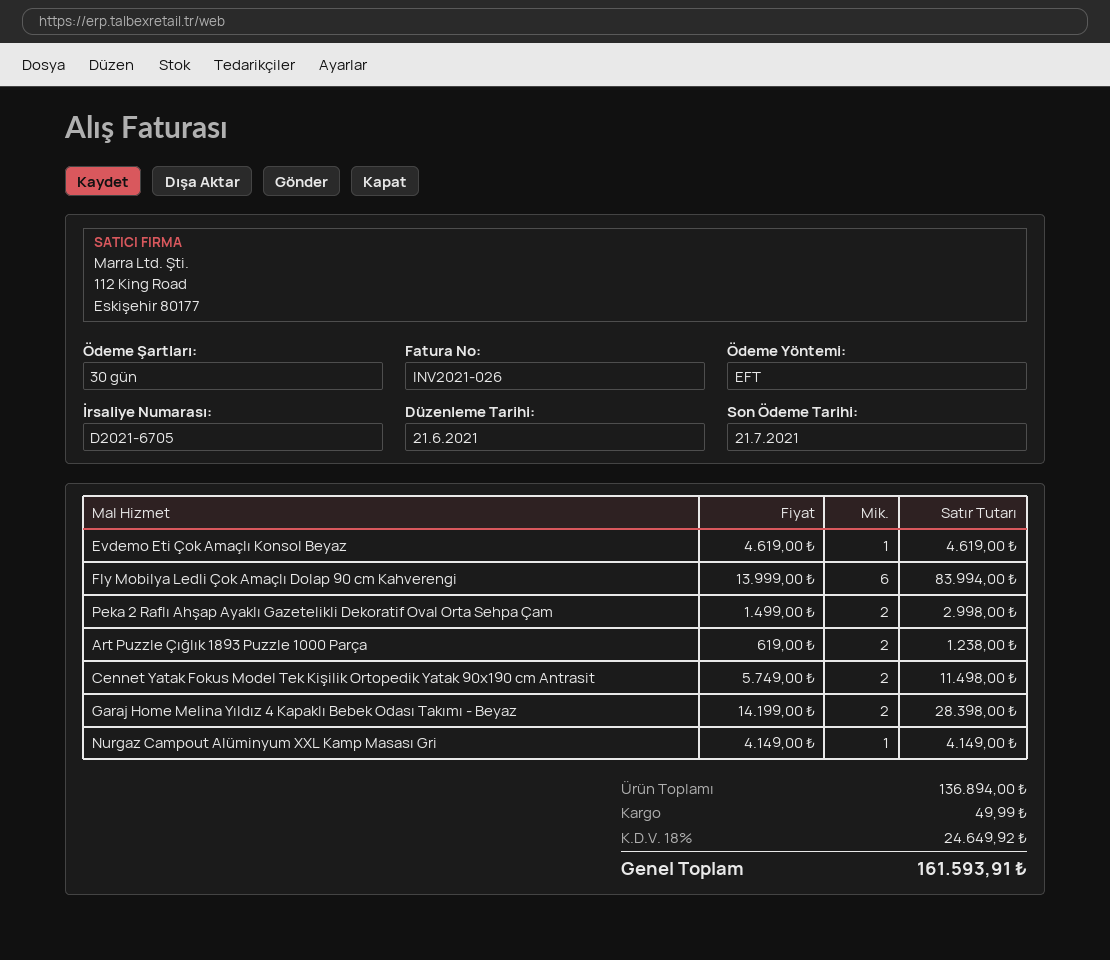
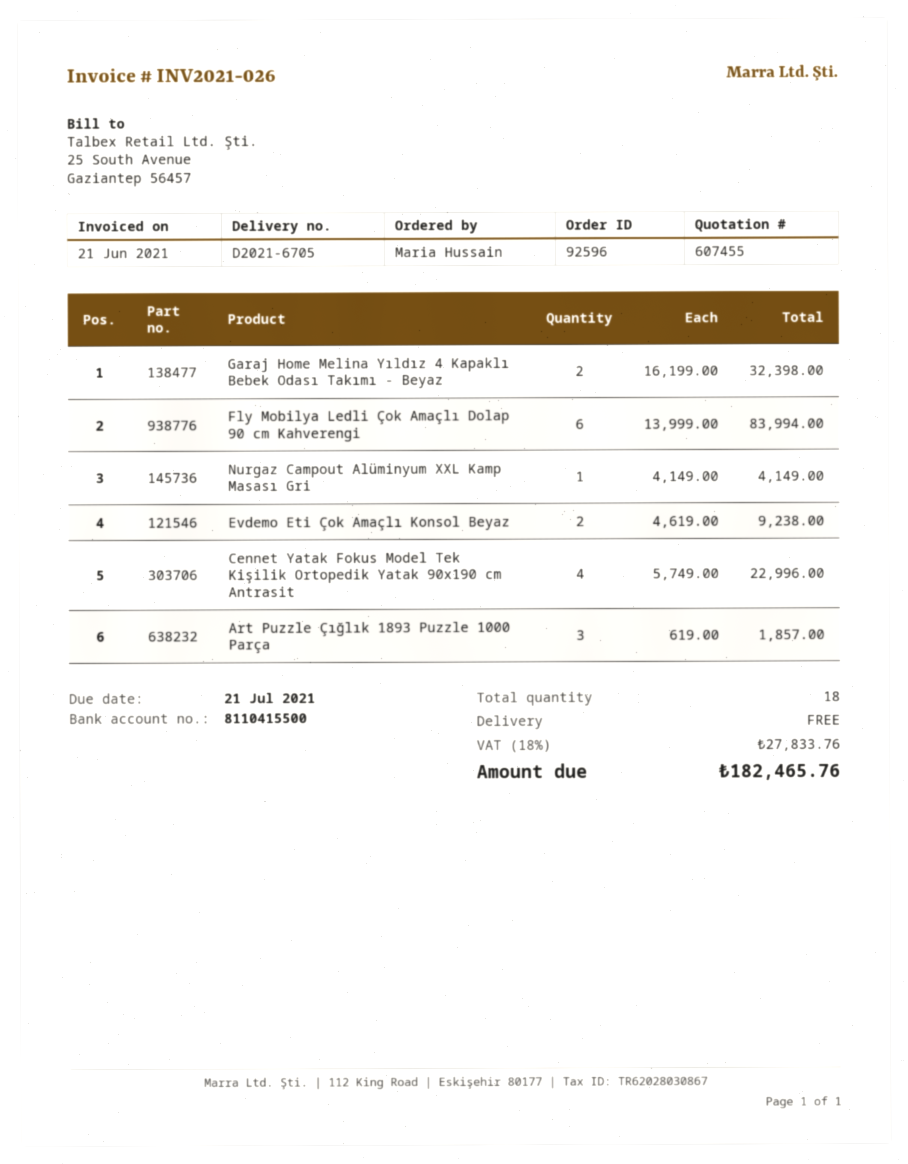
Evdemo Eti Çok Amaçlı Konsol Beyaz: 1 x 4619.00 = 4619.00 -> 2 x 4619.00 = 9238.00
Peka 2 Raflı Ahşap Ayaklı Gazetelikli Dekoratif Oval Orta Sehpa Çam: 2 x 1499.00 = 2998.00 -> none
Art Puzzle Çığlık 1893 Puzzle 1000 Parça: 2 x 619.00 = 1238.00 -> 3 x 619.00 = 1857.00
Cennet Yatak Fokus Model Tek Kişilik Ortopedik Yatak 90x190 cm Antrasit: 2 x 5749.00 = 11498.00 -> 4 x 5749.00 = 22996.00
Garaj Home Melina Yıldız 4 Kapaklı Bebek Odası Takımı - Beyaz: 2 x 14199.00 = 28398.00 -> 2 x 16199.00 = 32398.00
shipping: 49.99 -> 0.00
tax: 18% = 24649.92 -> 18% = 27833.76
total: 161593.91 -> 182465.76

